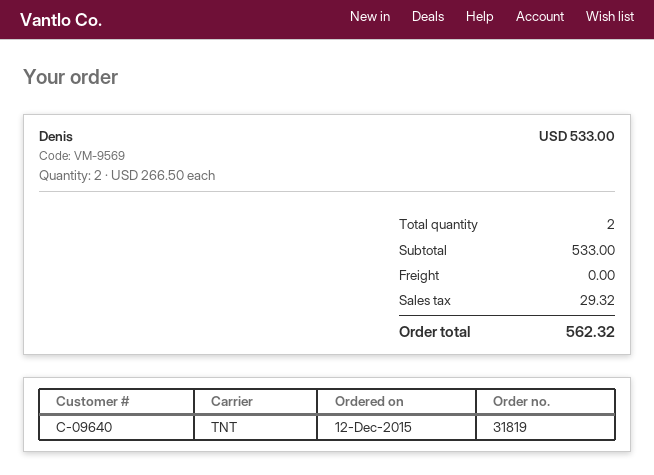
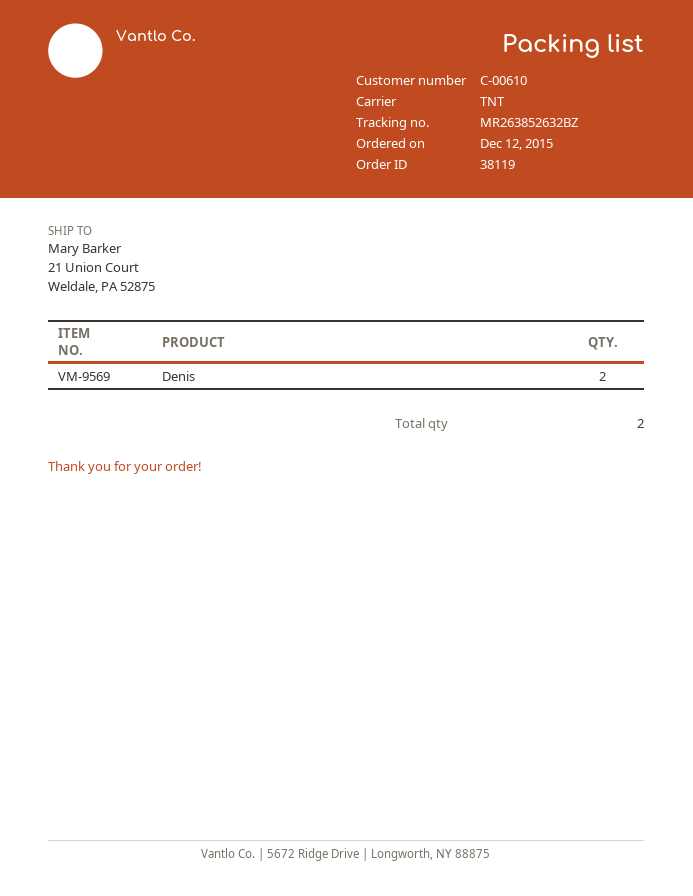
order number: 31819 -> 38119
customer number: C-09640 -> C-00610

